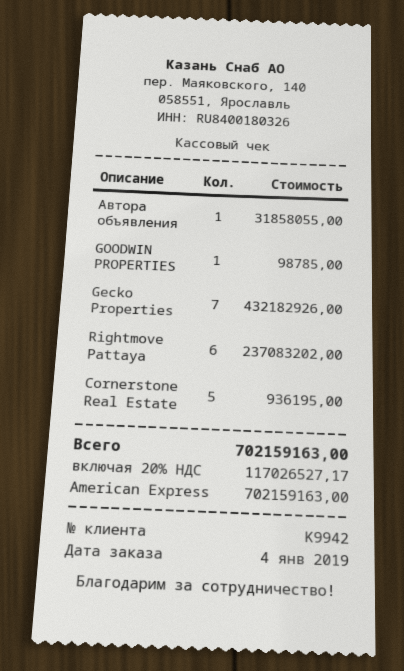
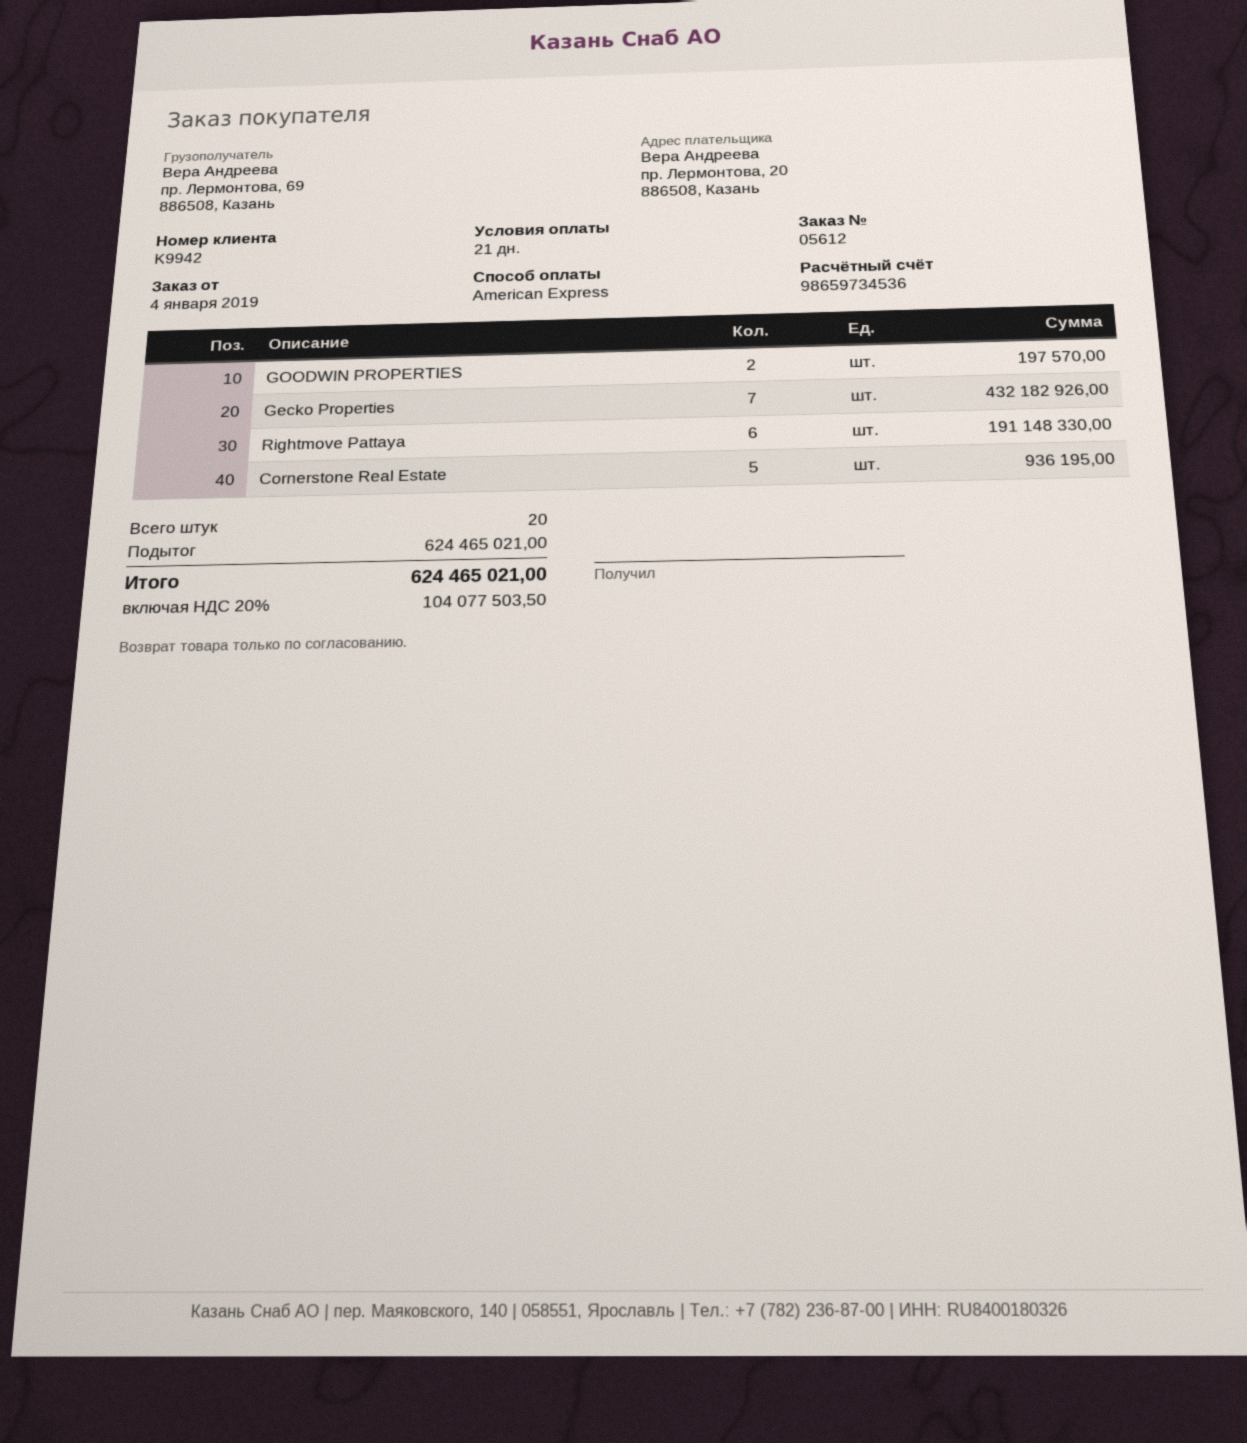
Автора объявления: 1 for 31858055.00 -> none
GOODWIN PROPERTIES: 1 for 98785.00 -> 2 for 197570.00
Rightmove Pattaya: 6 for 237083202.00 -> 6 for 191148330.00
tax: 20% = 117026527.17 -> 20% = 104077503.50
total: 702159163.00 -> 624465021.00

